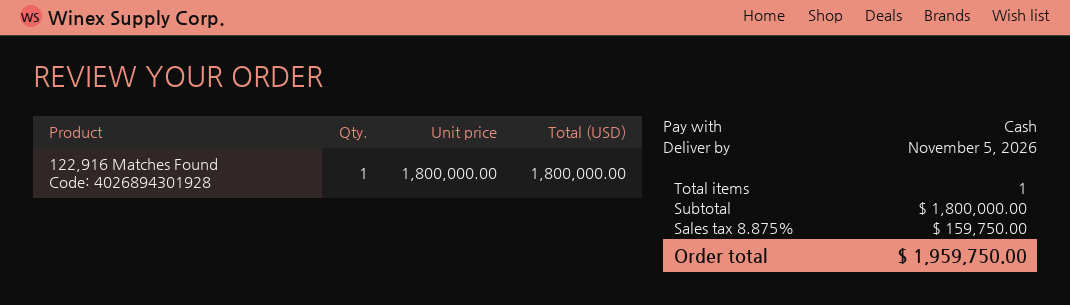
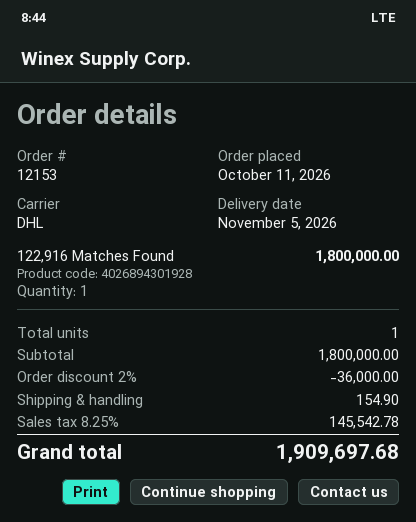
discount: none -> 2% = 36000.00
shipping: none -> 154.90
tax: 8.875% = 159750.00 -> 8.25% = 145542.78
total: 1959750.00 -> 1909697.68

